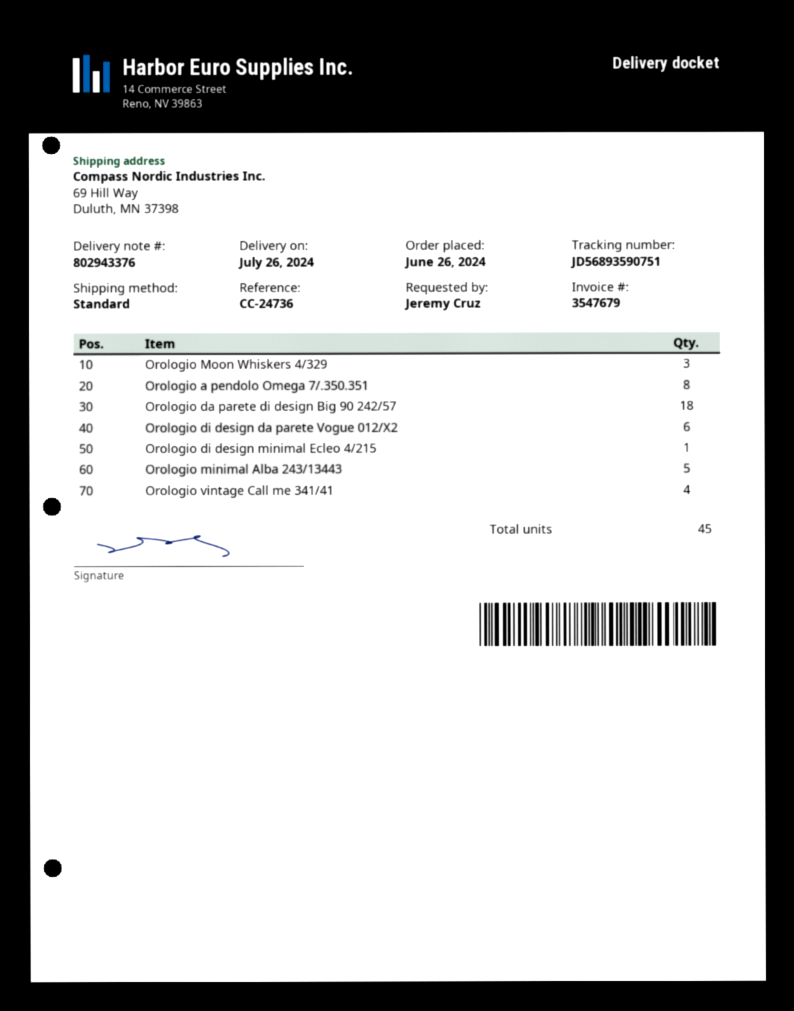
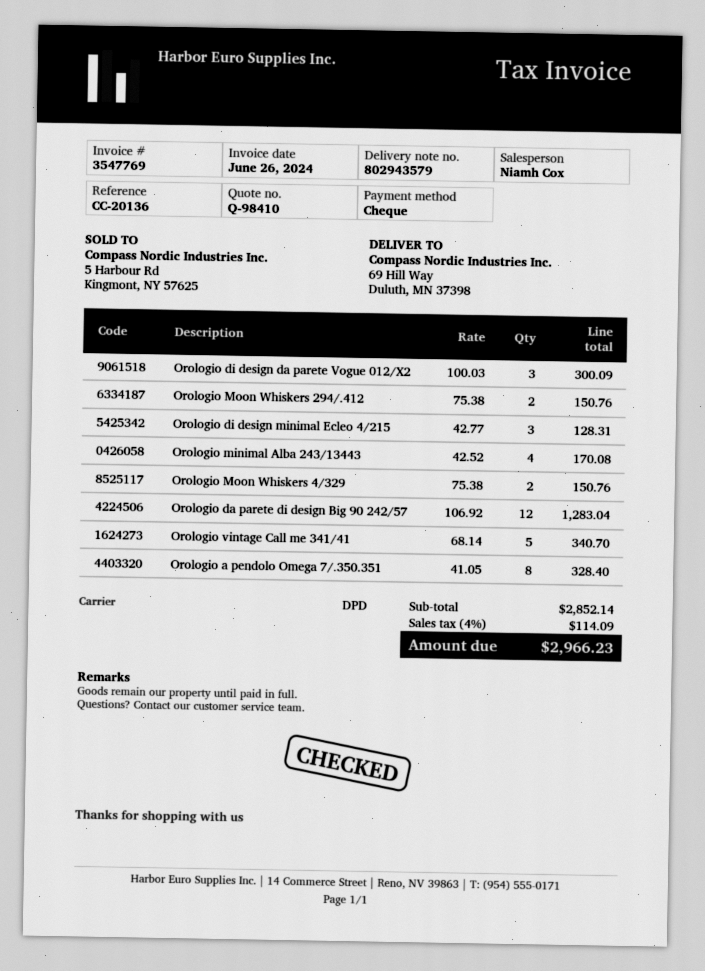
delivery note number: 802943376 -> 802943579
invoice number: 3547679 -> 3547769
reference: CC-24736 -> CC-20136
shipping method: standard -> DPD
Orologio Moon Whiskers 4/329: 3 -> 2
Orologio da parete di design Big 90 242/57: 18 -> 12
Orologio di design da parete Vogue 012/X2: 6 -> 3
Orologio di design minimal Ecleo 4/215: 1 -> 3
Orologio minimal Alba 243/13443: 5 -> 4
Orologio vintage Call me 341/41: 4 -> 5
Orologio Moon Whiskers 294/.412: none -> 2

